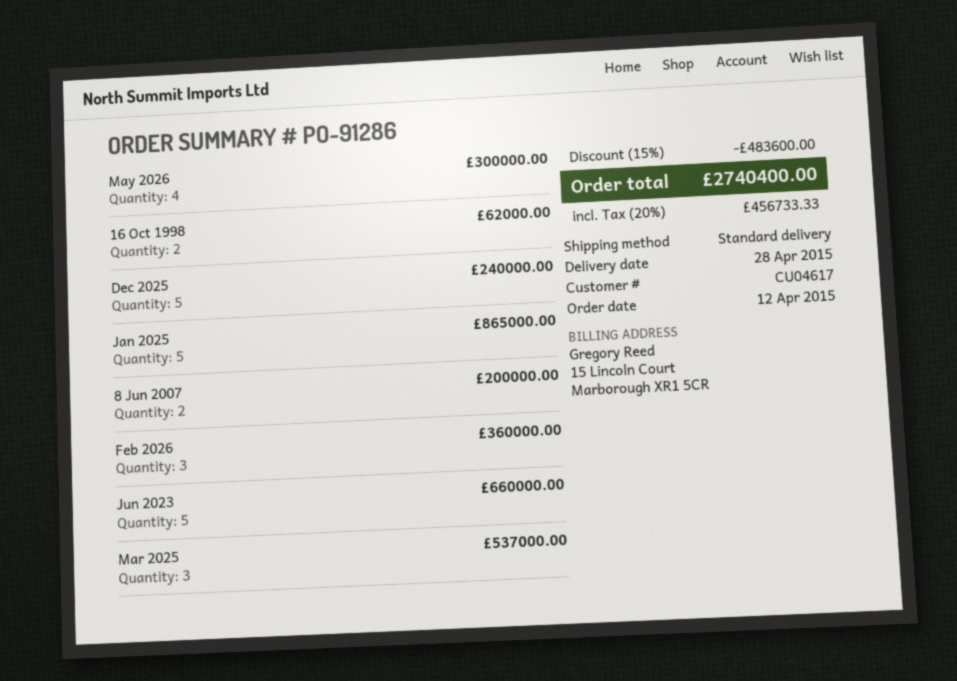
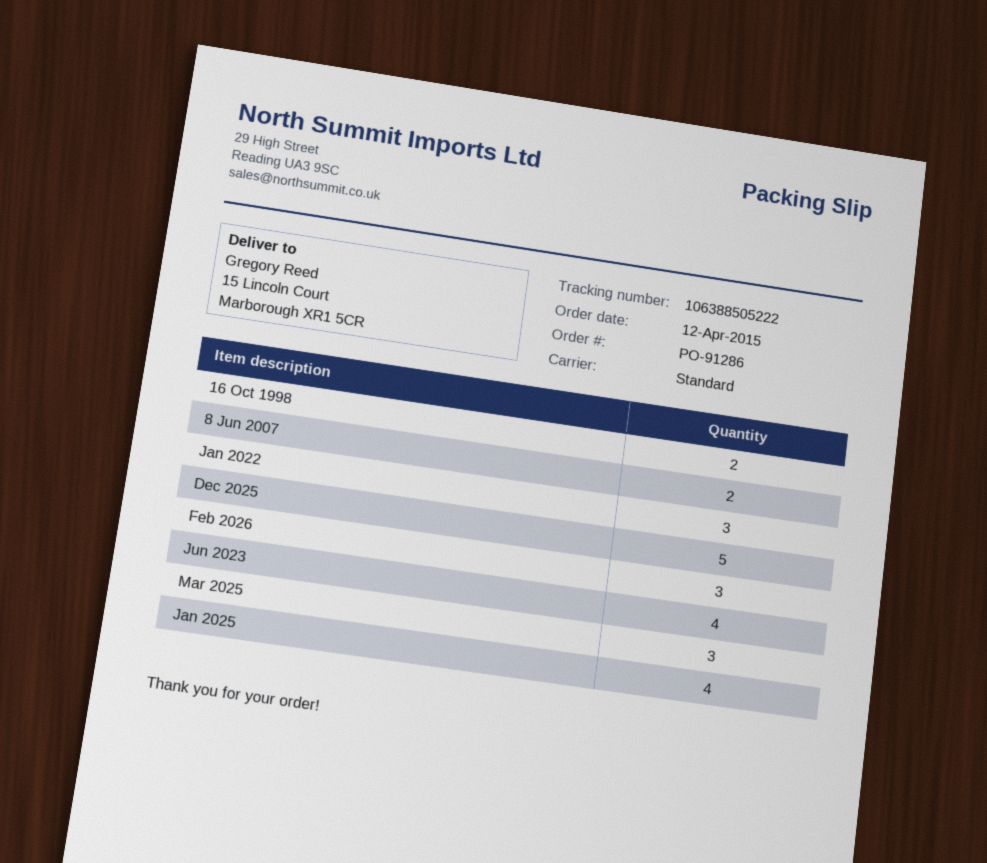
May 2026: 4 -> none
Jan 2025: 5 -> 4
Jun 2023: 5 -> 4
Jan 2022: none -> 3

